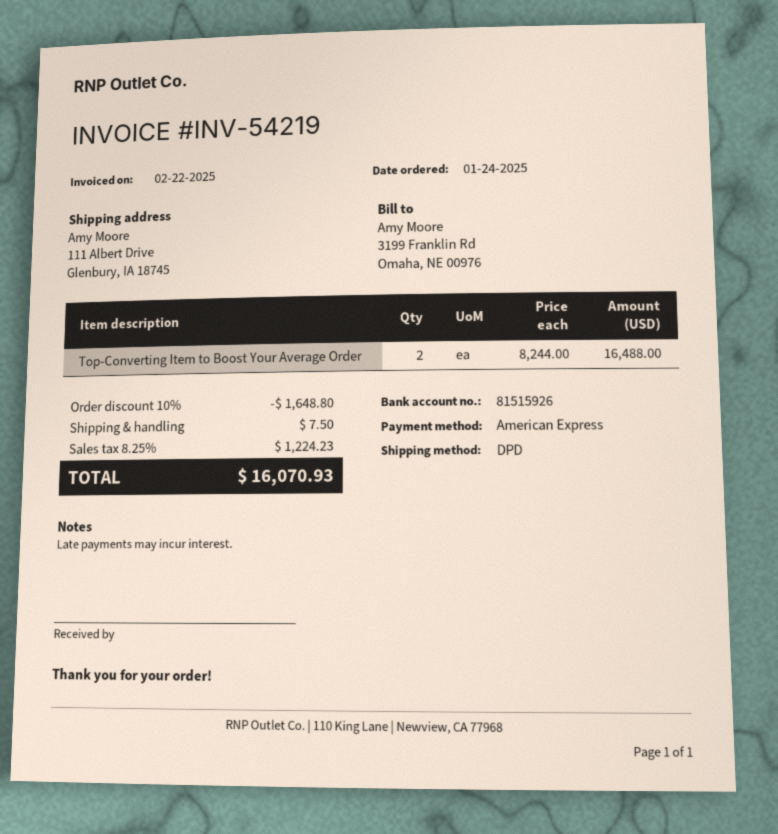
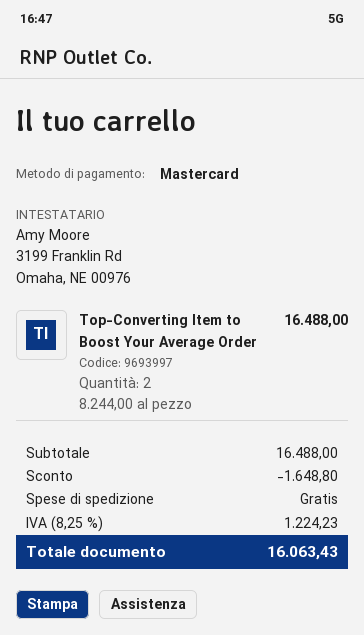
payment method: American Express -> Mastercard
shipping: 7.50 -> 0.00
total: 16070.93 -> 16063.43

